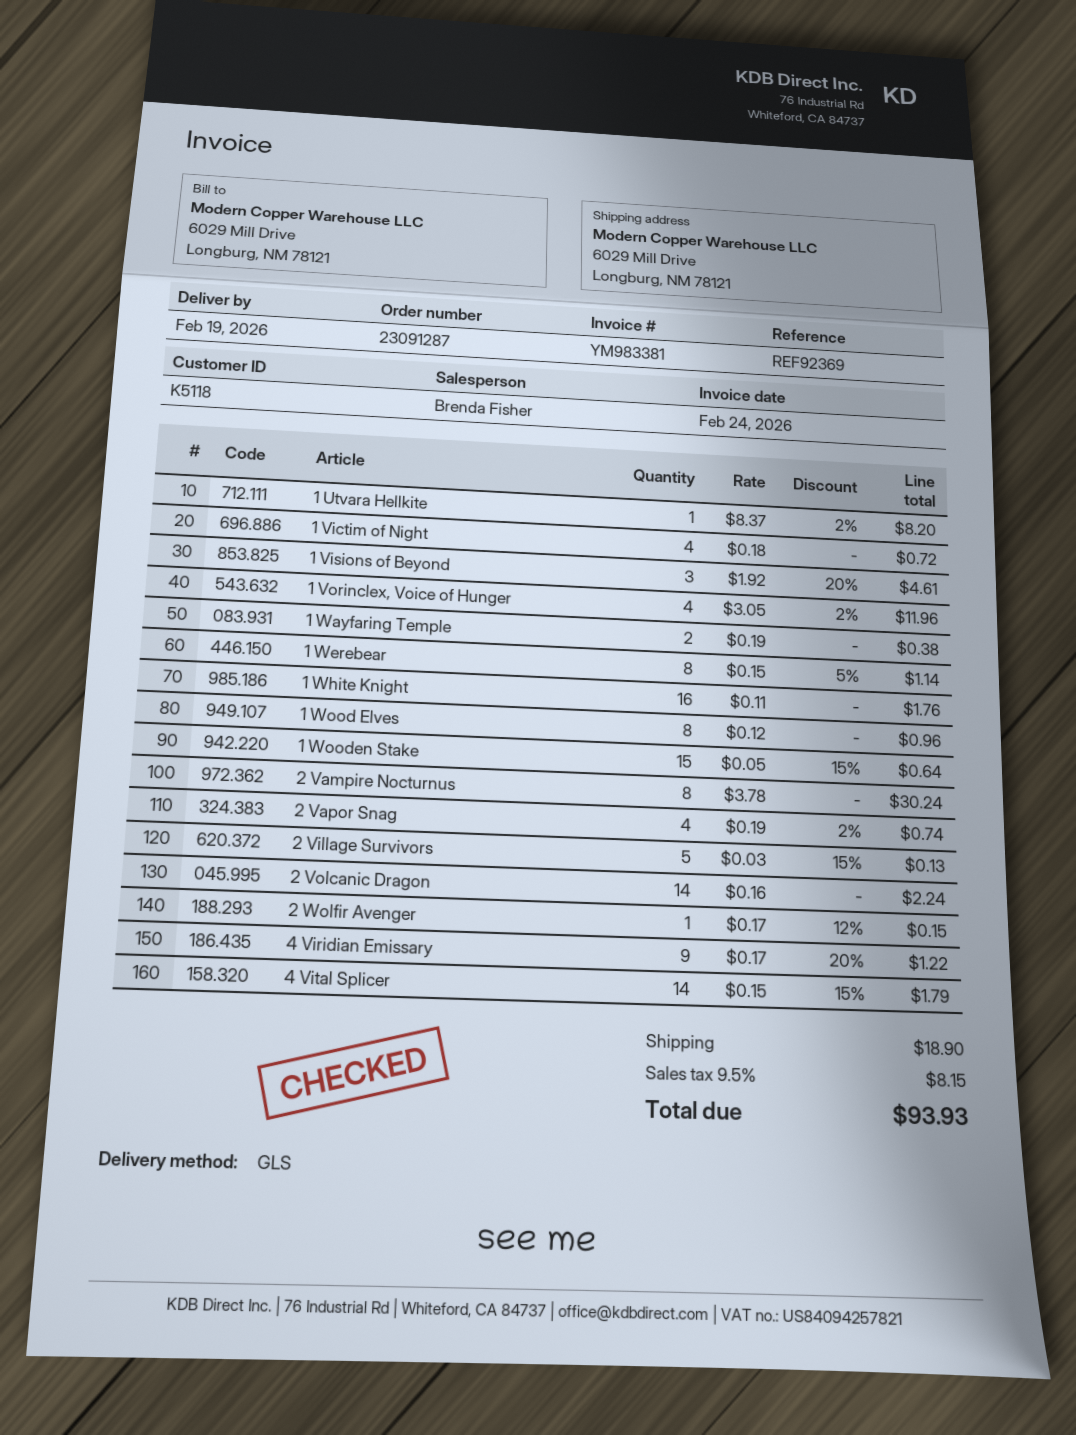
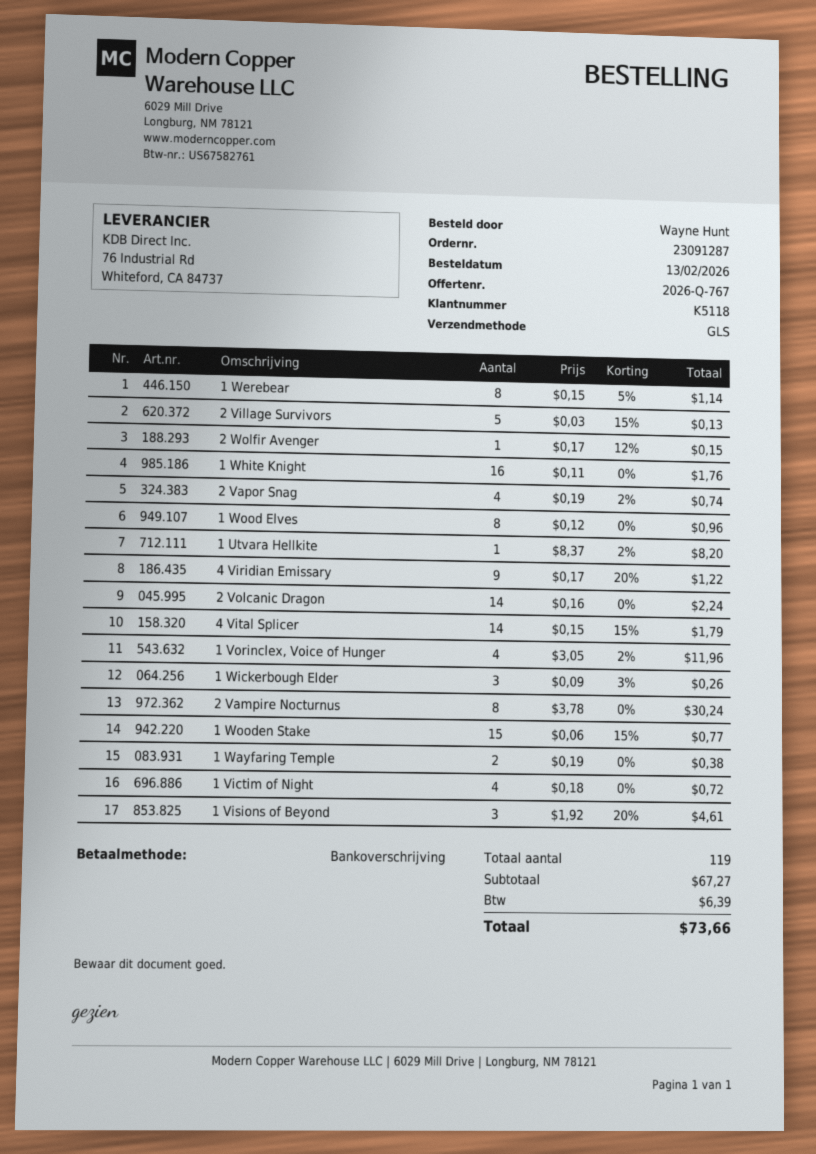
1 Wooden Stake: 15 x 0.05 - 15% = 0.64 -> 15 x 0.06 - 15% = 0.77
1 Wickerbough Elder: none -> 3 x 0.09 - 3% = 0.26
shipping: 18.90 -> none
tax: 8.15 -> 6.39
total: 93.93 -> 73.66

